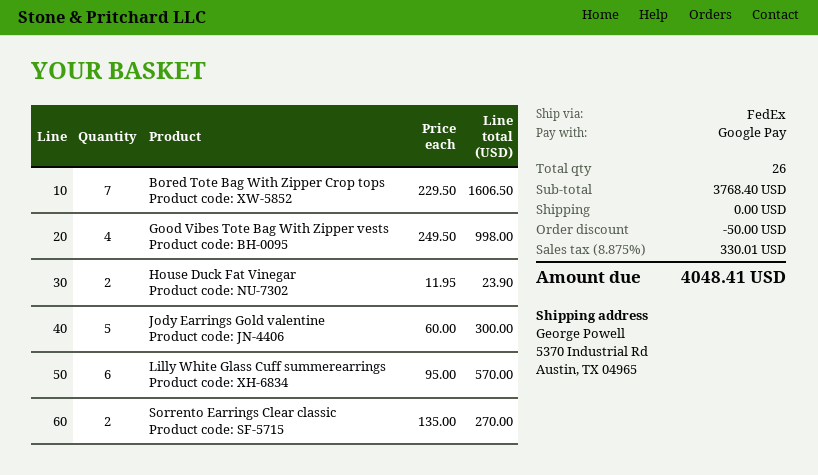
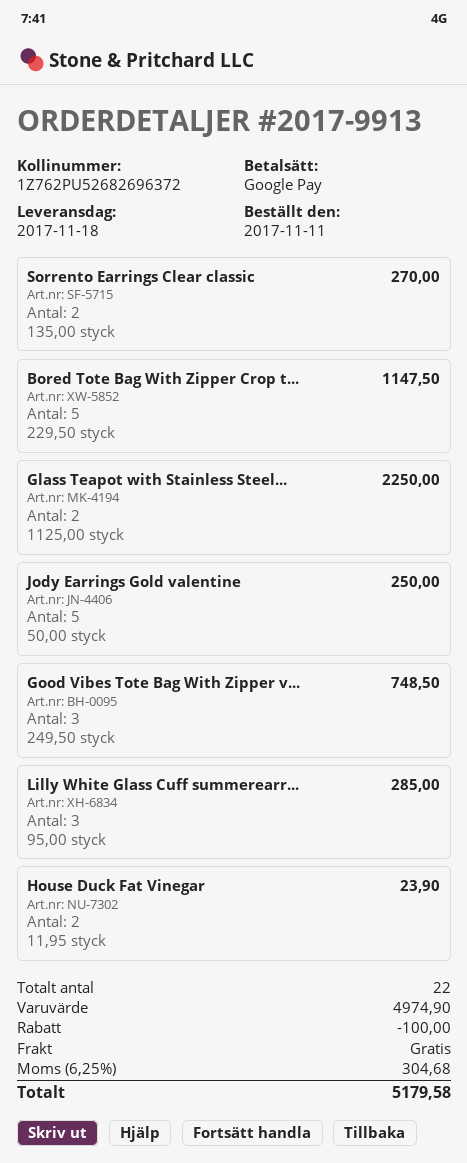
Bored Tote Bag With Zipper Crop tops: 7 x 229.50 = 1606.50 -> 5 x 229.50 = 1147.50
Good Vibes Tote Bag With Zipper vests: 4 x 249.50 = 998.00 -> 3 x 249.50 = 748.50
Jody Earrings Gold valentine: 5 x 60.00 = 300.00 -> 5 x 50.00 = 250.00
Lilly White Glass Cuff summerearrings: 6 x 95.00 = 570.00 -> 3 x 95.00 = 285.00
Glass Teapot with Stainless Steel...: none -> 2 x 1125.00 = 2250.00
total quantity: 26 -> 22
subtotal: 3768.40 -> 4974.90
discount: 50.00 -> 100.00
tax: 8.875% = 330.01 -> 6.25% = 304.68
total: 4048.41 -> 5179.58

